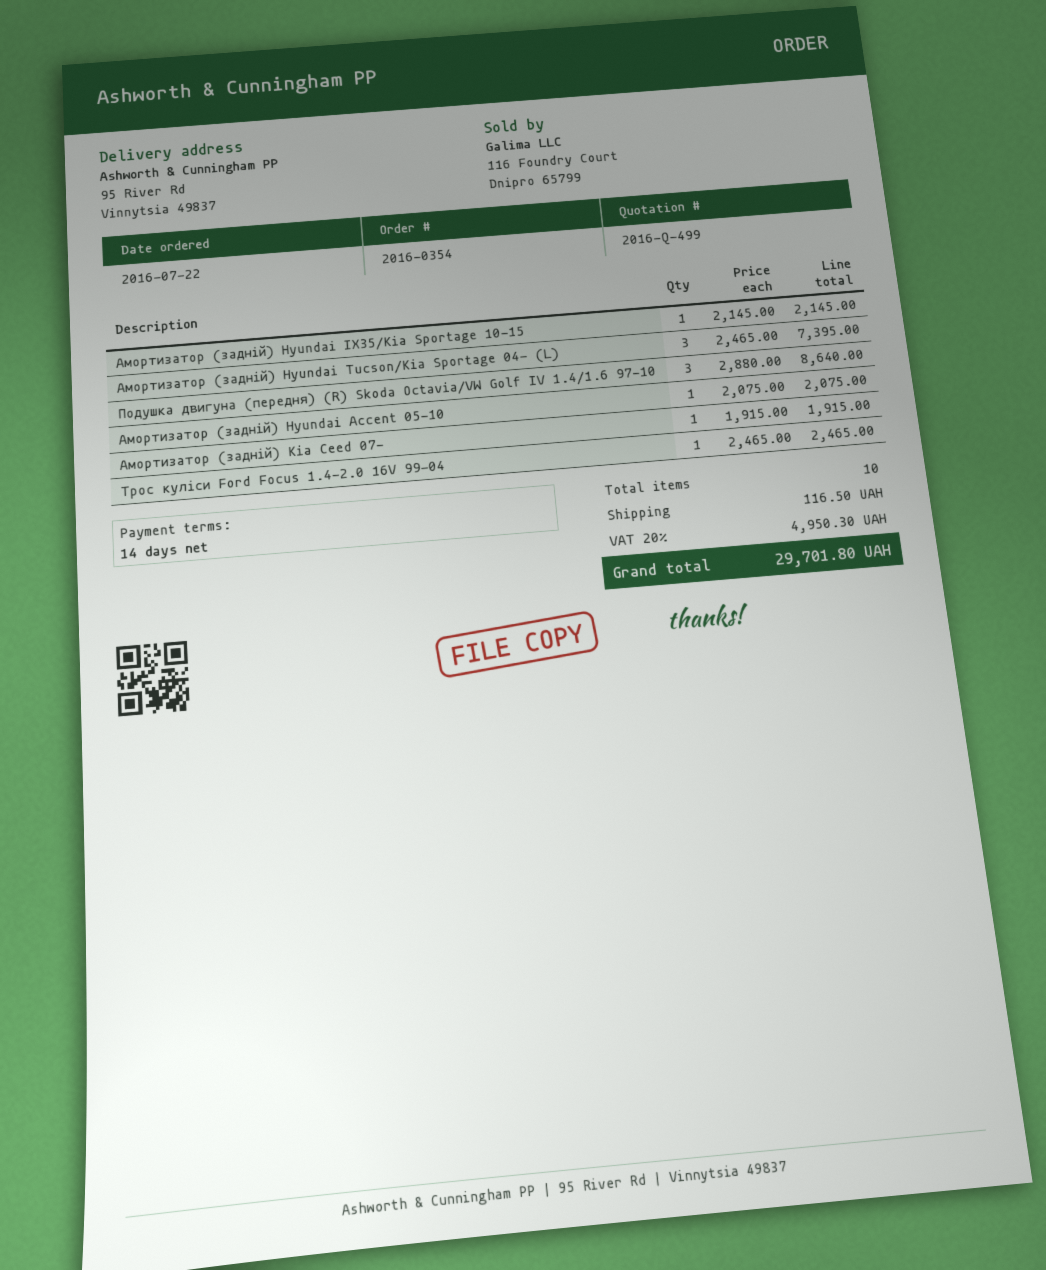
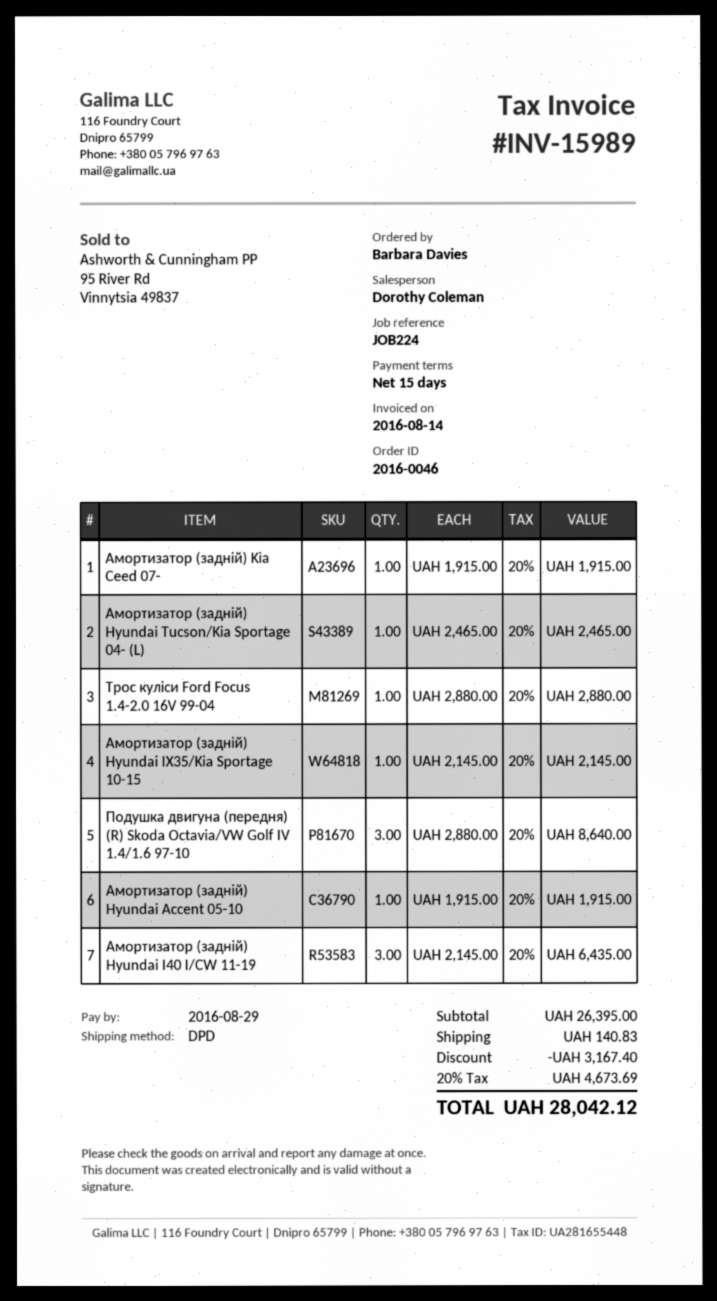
order number: 2016-0354 -> 2016-0046
payment terms: 14 days -> 15 days
Амортизатор (задній) Hyundai Tucson/Kia Sportage 04- (L): 3 x 2465.00 = 7395.00 -> 1 x 2465.00 = 2465.00
Амортизатор (задній) Hyundai Accent 05-10: 1 x 2075.00 = 2075.00 -> 1 x 1915.00 = 1915.00
Трос куліси Ford Focus 1.4-2.0 16V 99-04: 1 x 2465.00 = 2465.00 -> 1 x 2880.00 = 2880.00
Амортизатор (задній) Hyundai I40 I/CW 11-19: none -> 3 x 2145.00 = 6435.00
discount: none -> 3167.40
shipping: 116.50 -> 140.83
tax: 20% = 4950.30 -> 20% = 4673.69
total: 29701.80 -> 28042.12

